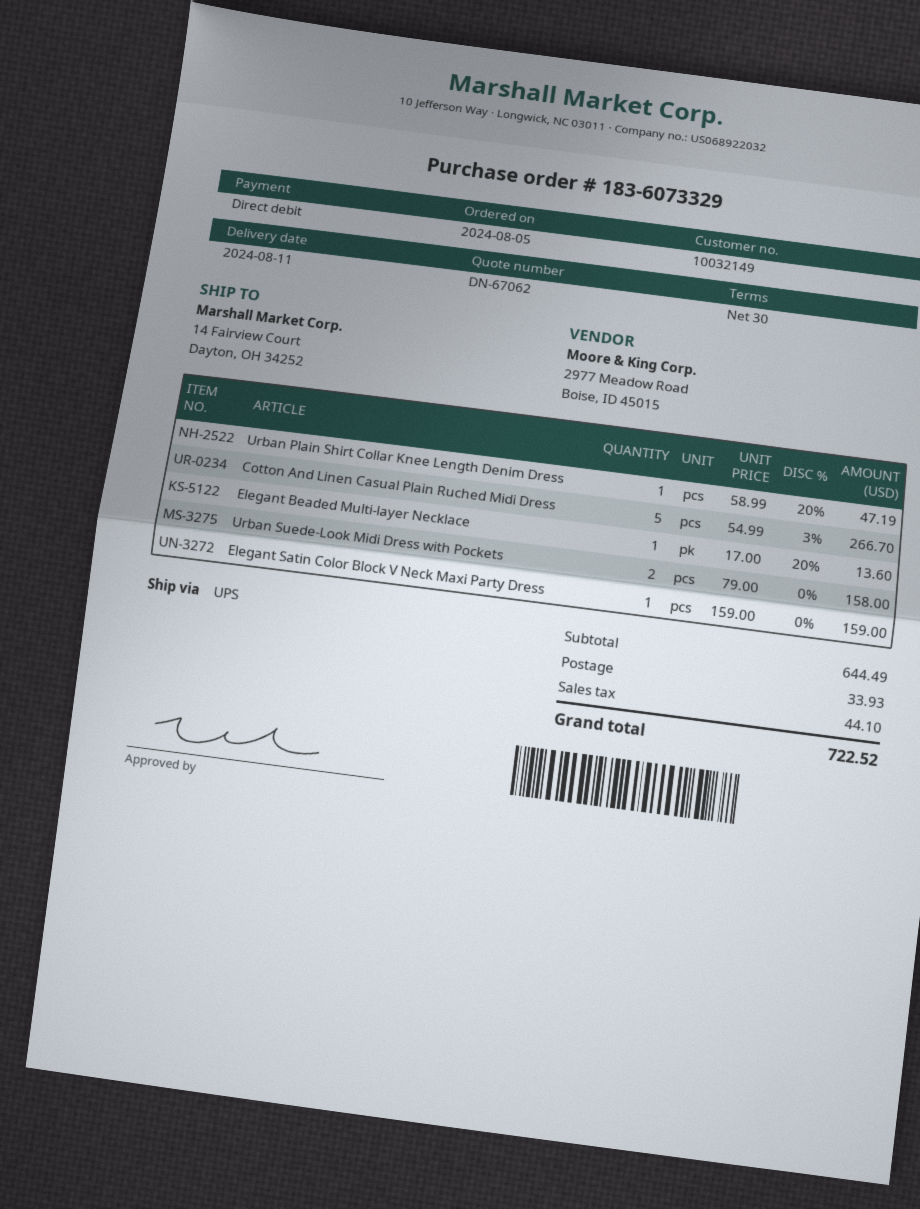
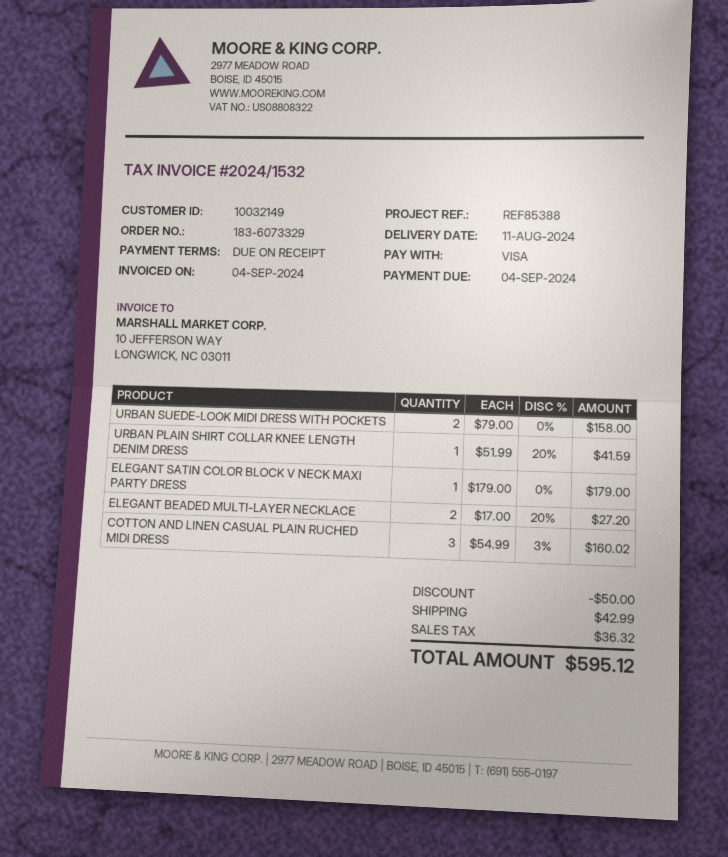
payment terms: 30 days -> on receipt
payment method: direct debit -> Visa
Urban Plain Shirt Collar Knee Length Denim Dress: 1 x 58.99 - 20% = 47.19 -> 1 x 51.99 - 20% = 41.59
Cotton And Linen Casual Plain Ruched Midi Dress: 5 x 54.99 - 3% = 266.70 -> 3 x 54.99 - 3% = 160.02
Elegant Beaded Multi-layer Necklace: 1 x 17.00 - 20% = 13.60 -> 2 x 17.00 - 20% = 27.20
Elegant Satin Color Block V Neck Maxi Party Dress: 1 x 159.00 = 159.00 -> 1 x 179.00 = 179.00
discount: none -> 50.00
shipping: 33.93 -> 42.99
tax: 44.10 -> 36.32
total: 722.52 -> 595.12

